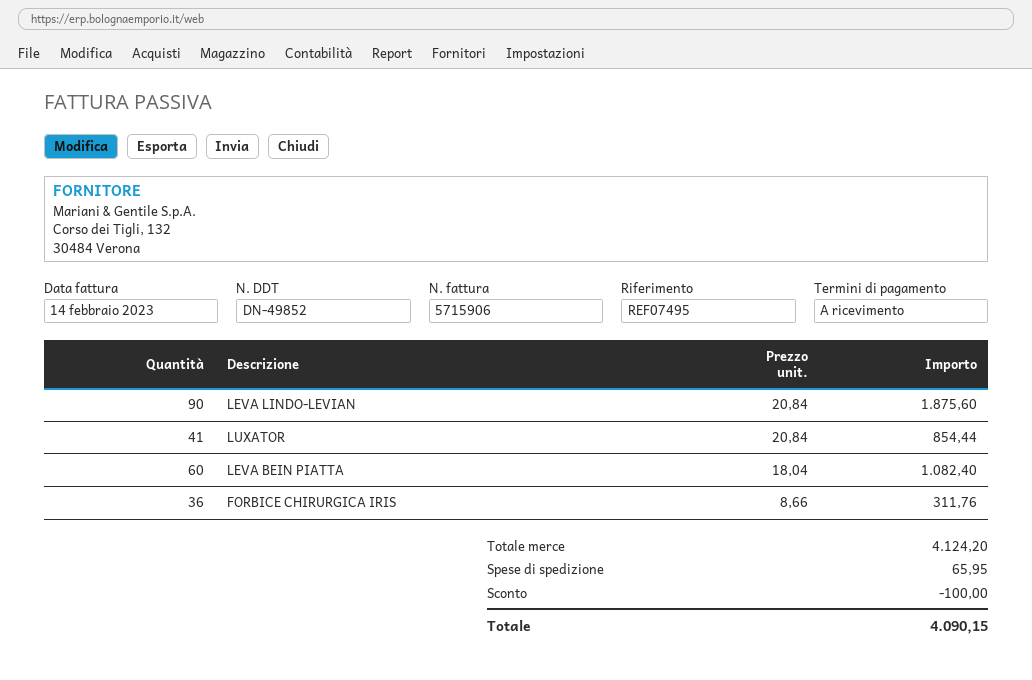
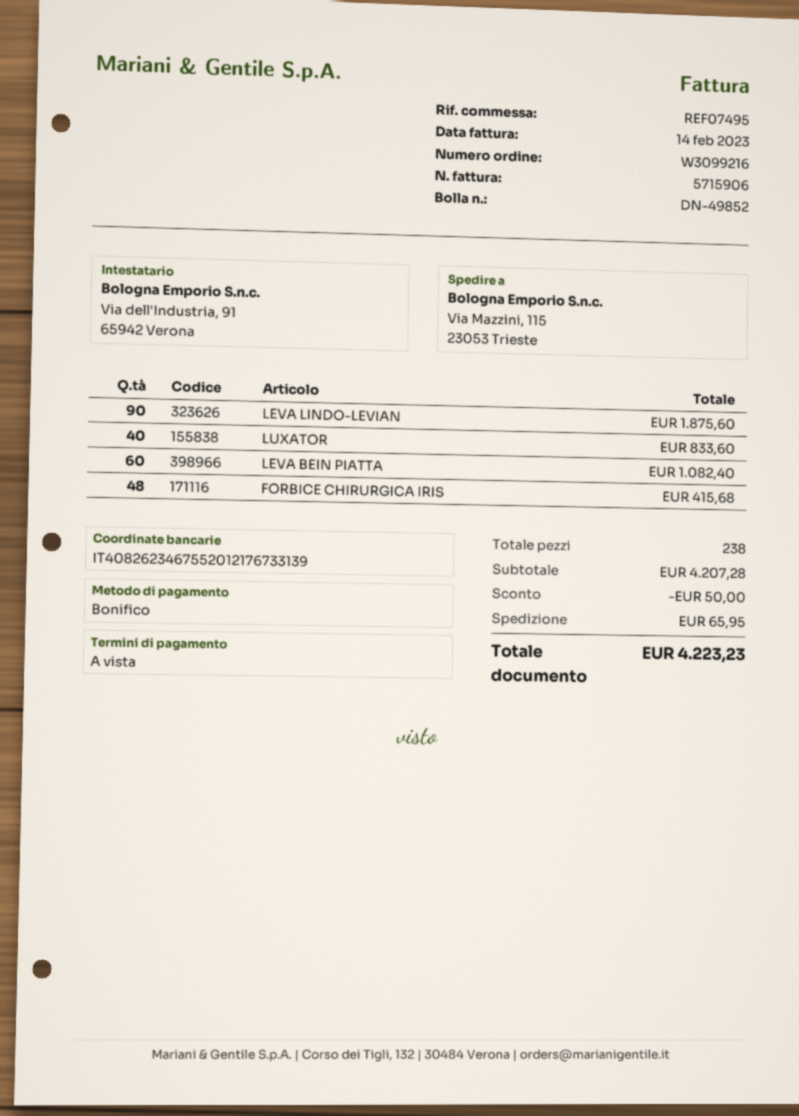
LUXATOR: 41 for 854.44 -> 40 for 833.60
FORBICE CHIRURGICA IRIS: 36 for 311.76 -> 48 for 415.68
subtotal: 4124.20 -> 4207.28
discount: 100.00 -> 50.00
total: 4090.15 -> 4223.23

